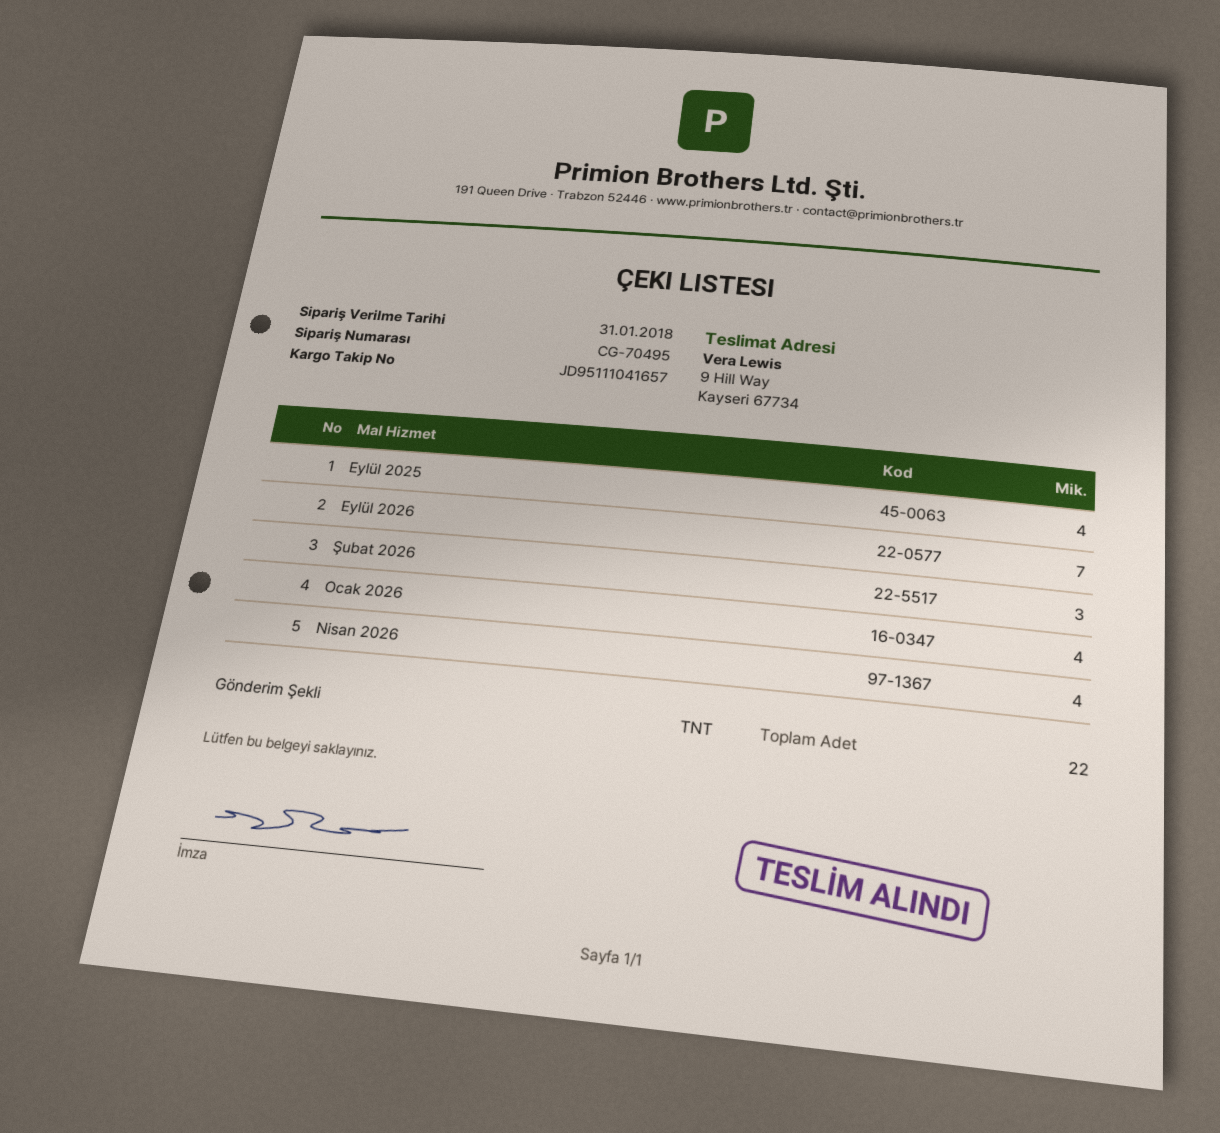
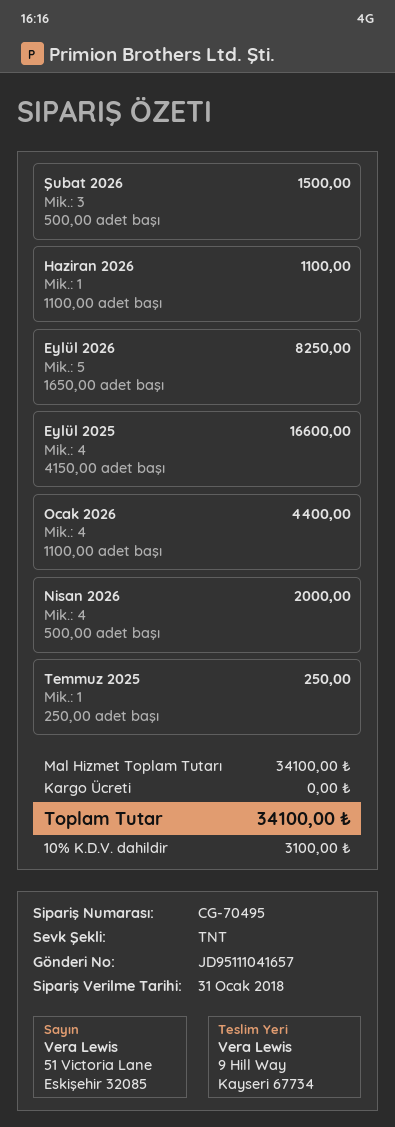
Eylül 2026: 7 -> 5
Haziran 2026: none -> 1
Temmuz 2025: none -> 1

